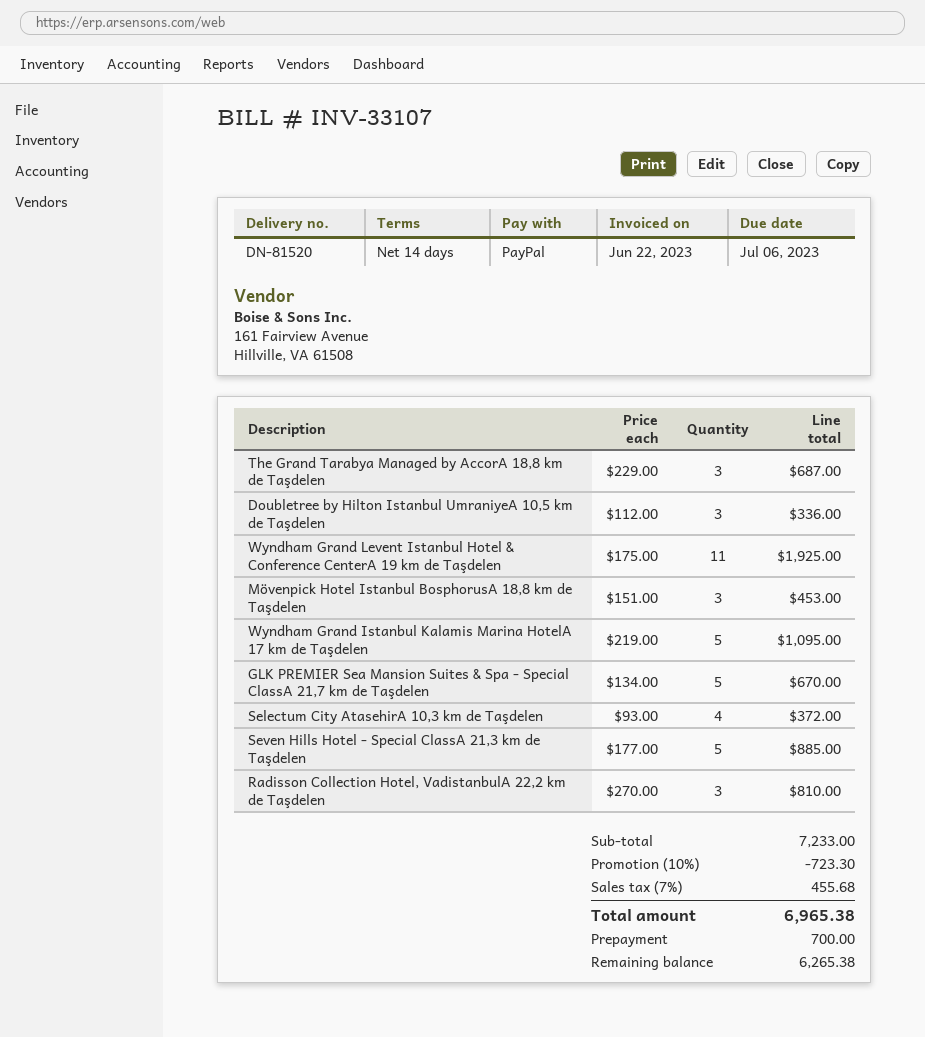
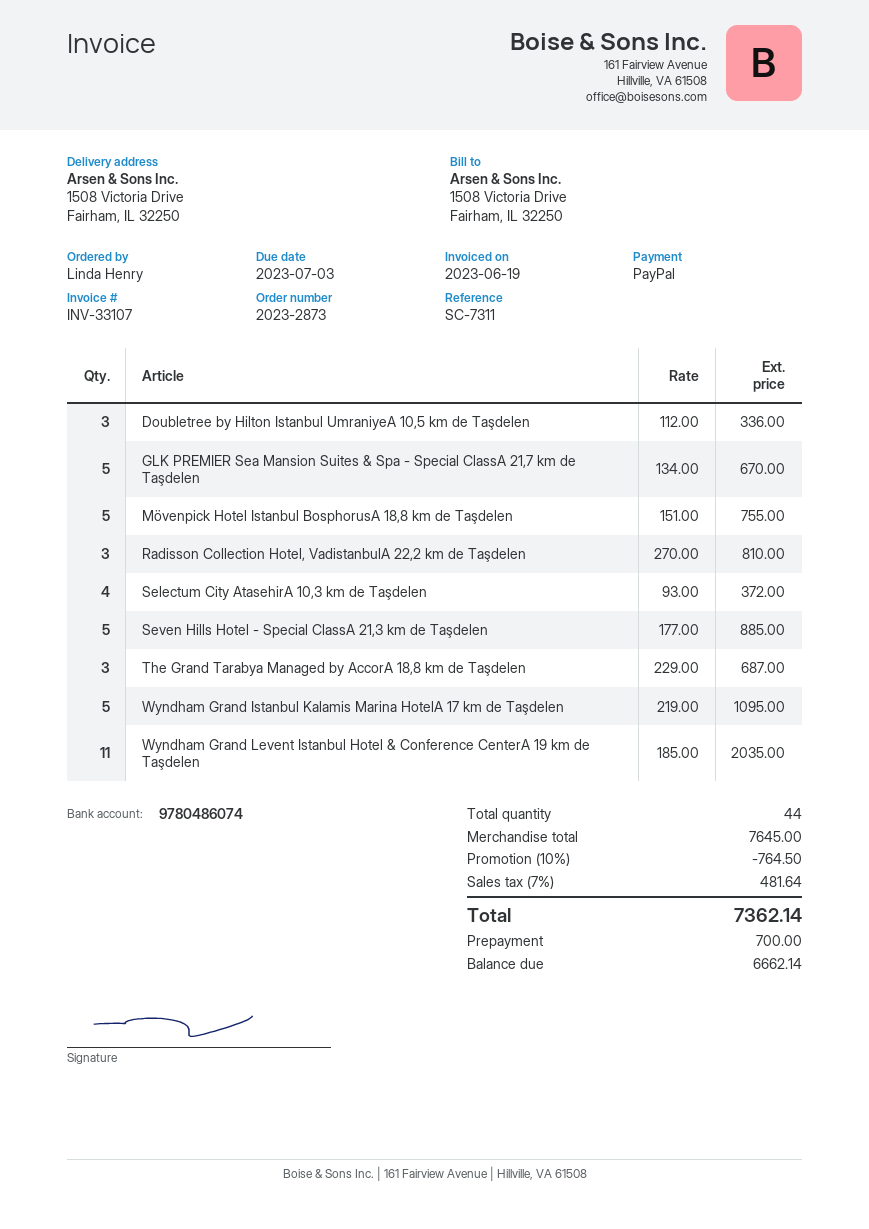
invoice date: 2023-06-22 -> 2023-06-19
due date: 2023-07-06 -> 2023-07-03
Wyndham Grand Levent Istanbul Hotel & Conference CenterA 19 km de Taşdelen: 11 x 175.00 = 1925.00 -> 11 x 185.00 = 2035.00
Mövenpick Hotel Istanbul BosphorusA 18,8 km de Taşdelen: 3 x 151.00 = 453.00 -> 5 x 151.00 = 755.00
subtotal: 7233.00 -> 7645.00
discount: 10% = 723.30 -> 10% = 764.50
tax: 7% = 455.68 -> 7% = 481.64
total: 6965.38 -> 7362.14
balance: 6265.38 -> 6662.14

